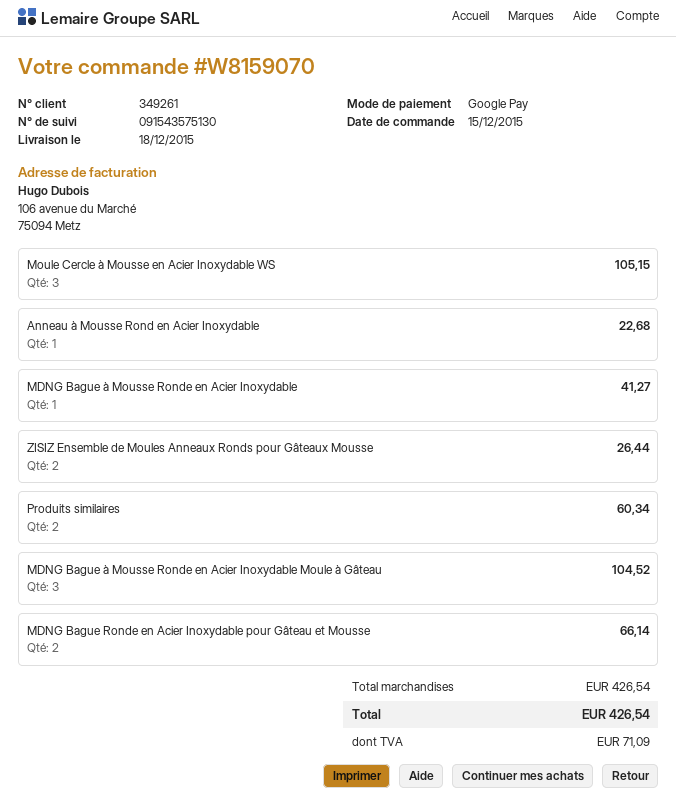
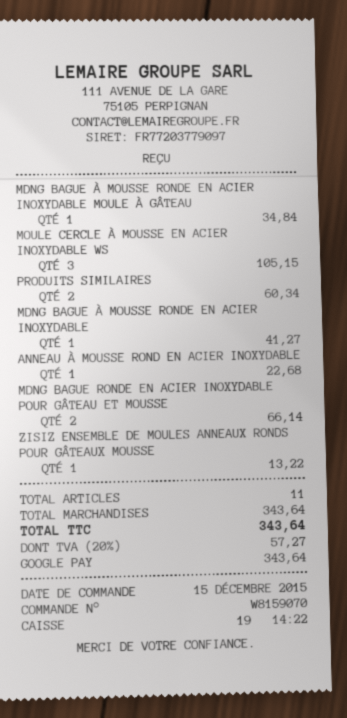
ZISIZ Ensemble de Moules Anneaux Ronds pour Gâteaux Mousse: 2 for 26.44 -> 1 for 13.22
MDNG Bague à Mousse Ronde en Acier Inoxydable Moule à Gâteau: 3 for 104.52 -> 1 for 34.84
subtotal: 426.54 -> 343.64
tax: 71.09 -> 57.27
total: 426.54 -> 343.64

